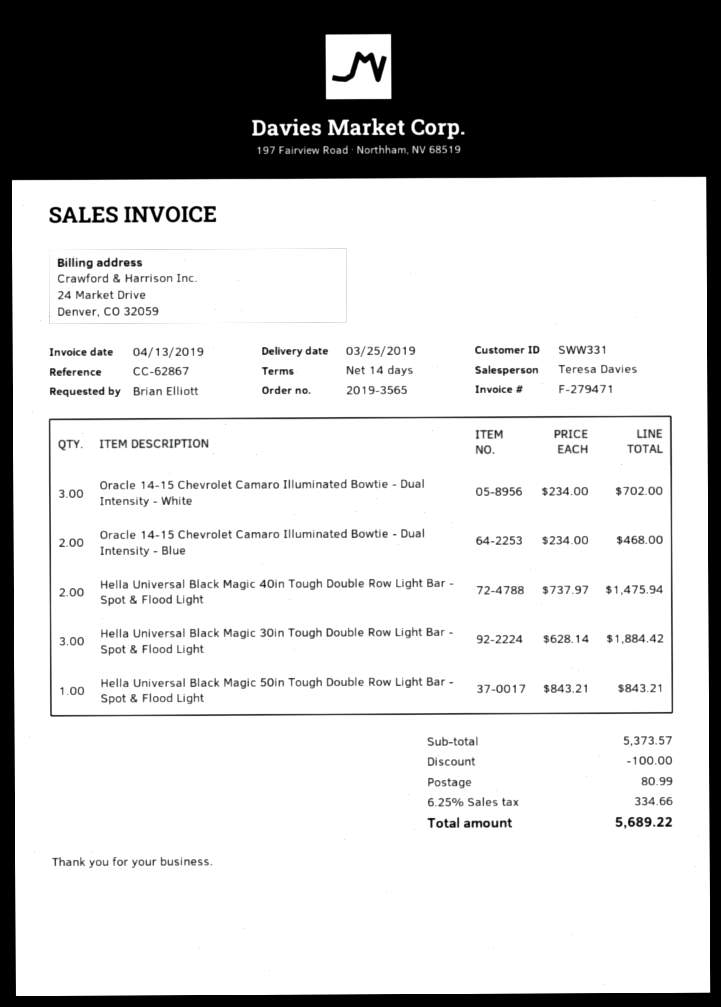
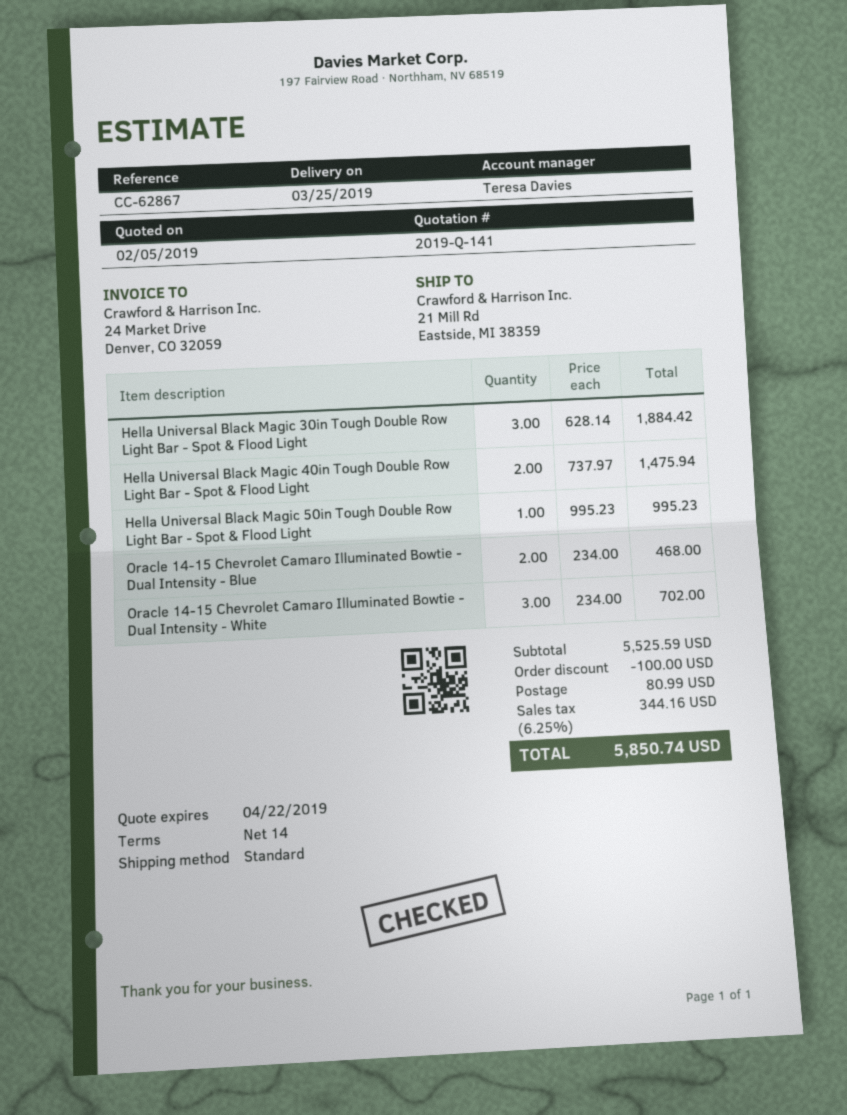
Hella Universal Black Magic 50in Tough Double Row Light Bar - Spot & Flood Light: 1 x 843.21 = 843.21 -> 1 x 995.23 = 995.23
subtotal: 5373.57 -> 5525.59
tax: 6.25% = 334.66 -> 6.25% = 344.16
total: 5689.22 -> 5850.74

